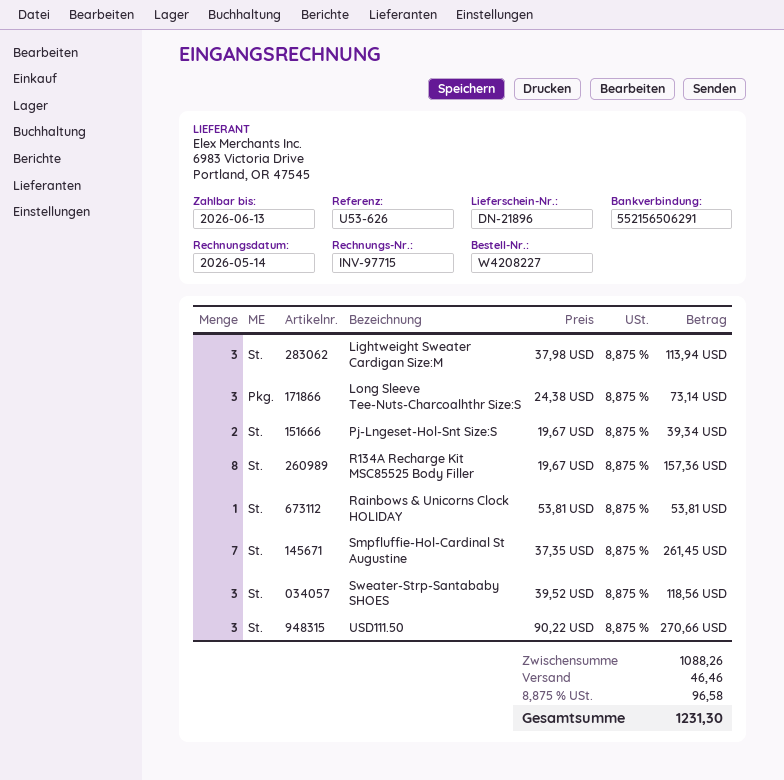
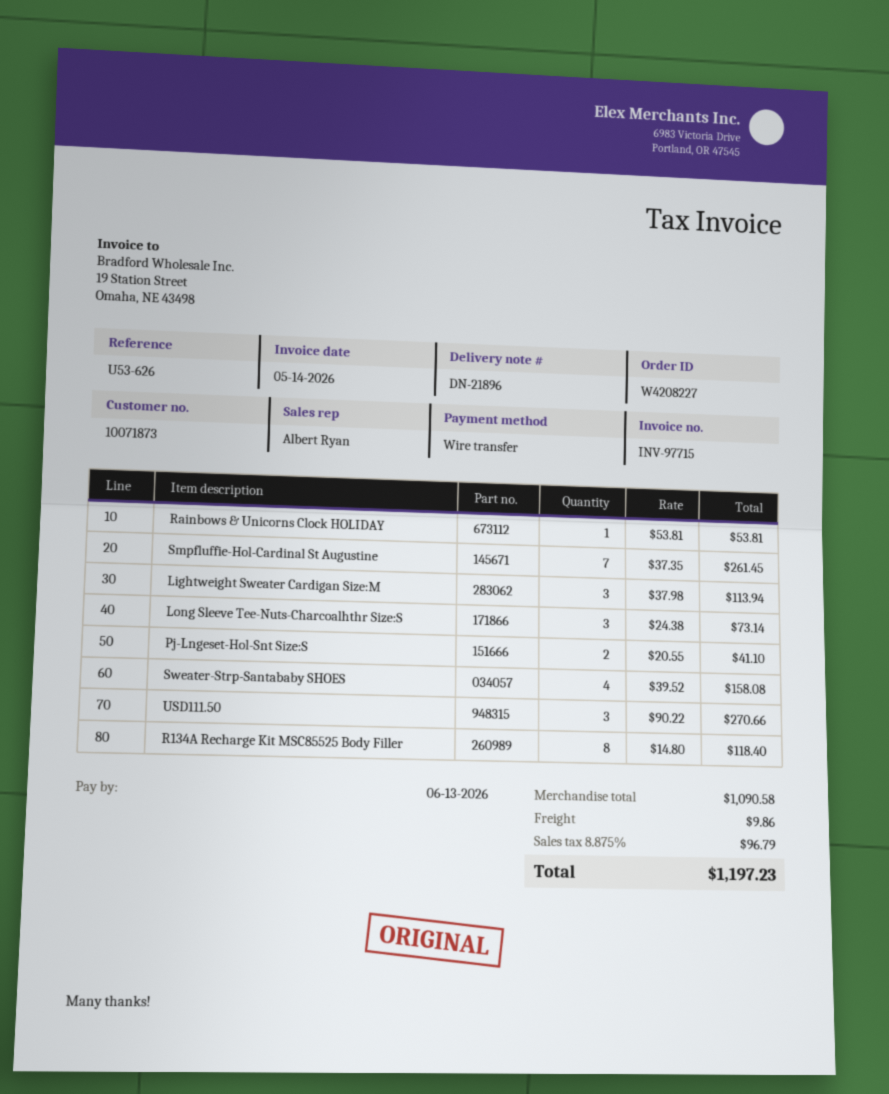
Pj-Lngeset-Hol-Snt Size:S: 2 x 19.67 = 39.34 -> 2 x 20.55 = 41.10
R134A Recharge Kit MSC85525 Body Filler: 8 x 19.67 = 157.36 -> 8 x 14.80 = 118.40
Sweater-Strp-Santababy SHOES: 3 x 39.52 = 118.56 -> 4 x 39.52 = 158.08
subtotal: 1088.26 -> 1090.58
shipping: 46.46 -> 9.86
tax: 8.875% = 96.58 -> 8.875% = 96.79
total: 1231.30 -> 1197.23

